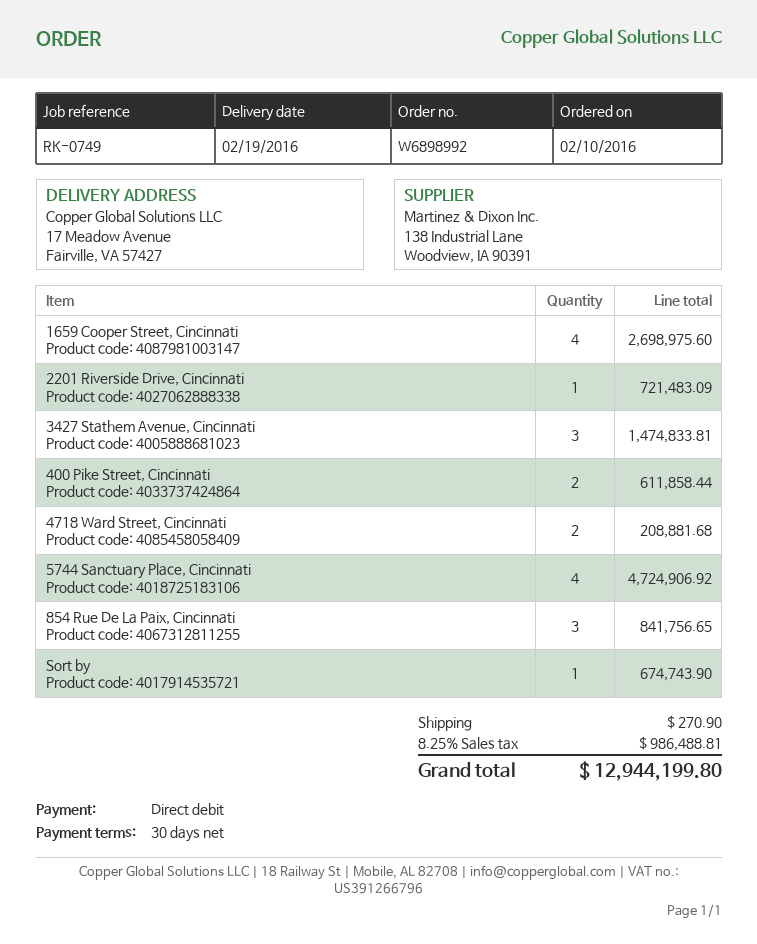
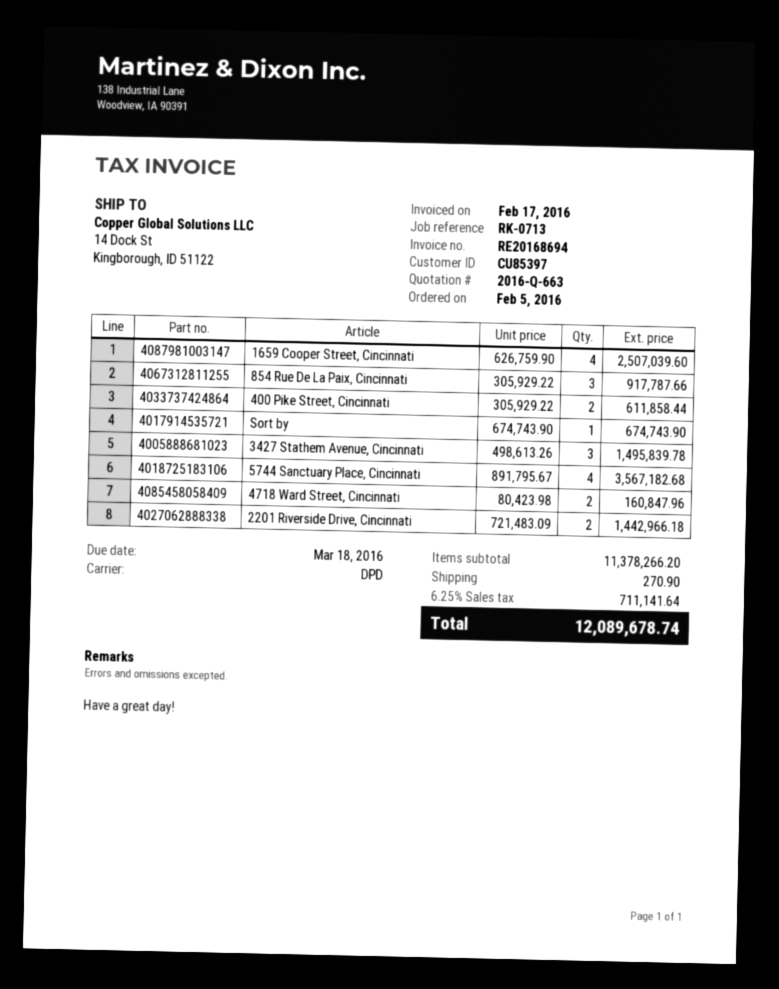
order date: 2016-02-10 -> 2016-02-05
reference: RK-0749 -> RK-0713
ship to: 17 Meadow Avenue, Fairville, VA 57427 -> 14 Dock St, Kingborough, ID 51122
1659 Cooper Street, Cincinnati: 4 for 2698975.60 -> 4 for 2507039.60
2201 Riverside Drive, Cincinnati: 1 for 721483.09 -> 2 for 1442966.18
3427 Stathem Avenue, Cincinnati: 3 for 1474833.81 -> 3 for 1495839.78
4718 Ward Street, Cincinnati: 2 for 208881.68 -> 2 for 160847.96
5744 Sanctuary Place, Cincinnati: 4 for 4724906.92 -> 4 for 3567182.68
854 Rue De La Paix, Cincinnati: 3 for 841756.65 -> 3 for 917787.66
tax: 8.25% = 986488.81 -> 6.25% = 711141.64
total: 12944199.80 -> 12089678.74

